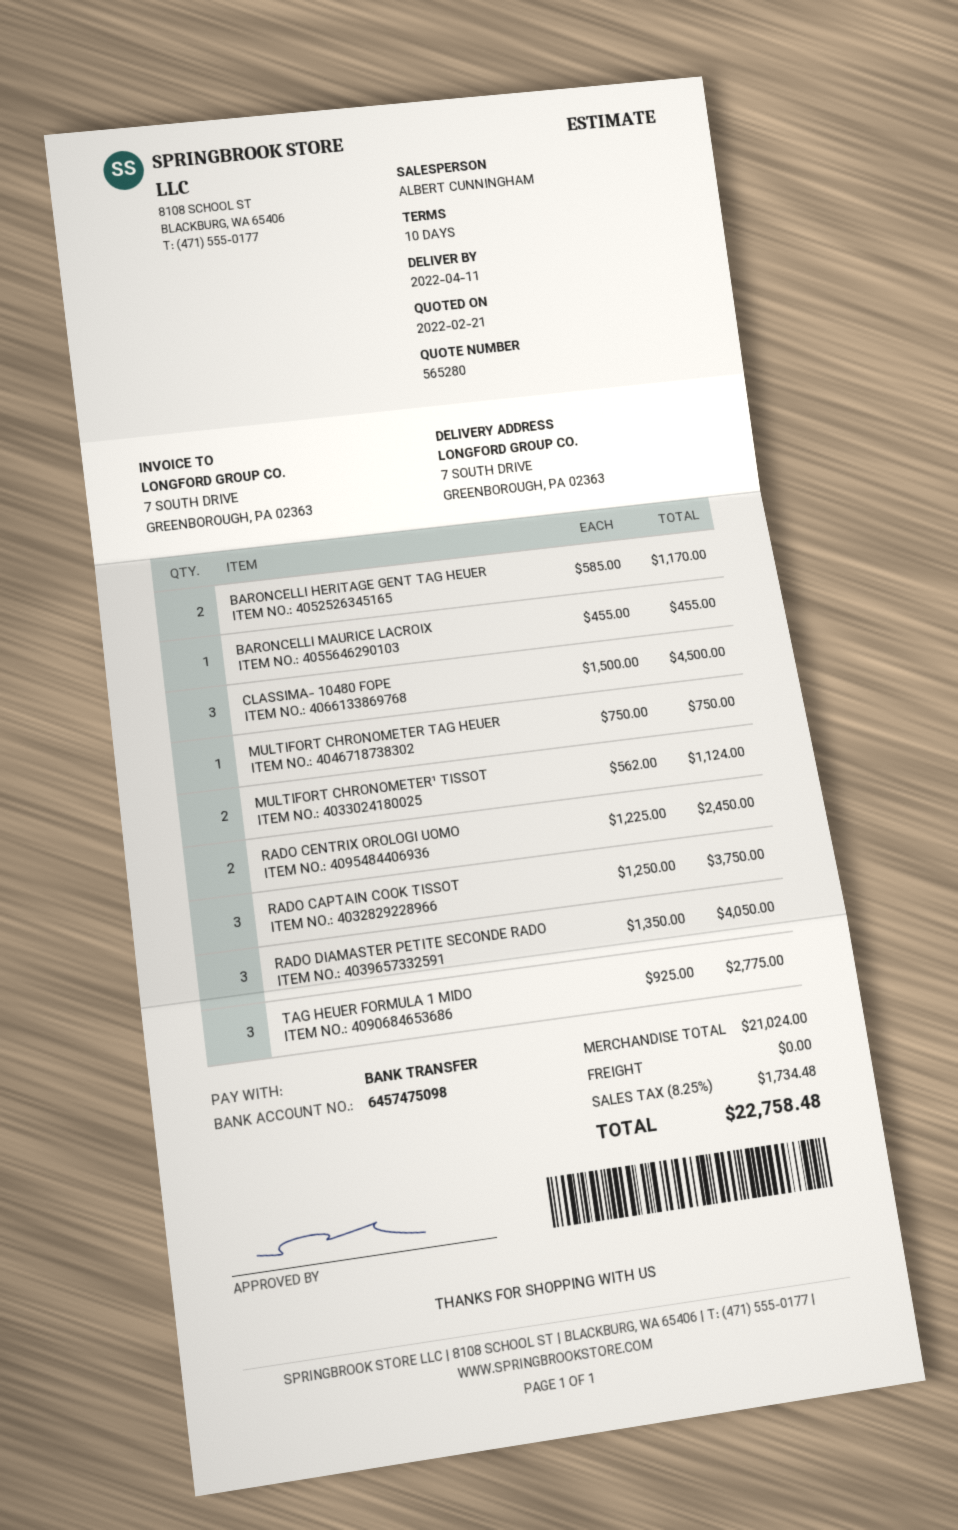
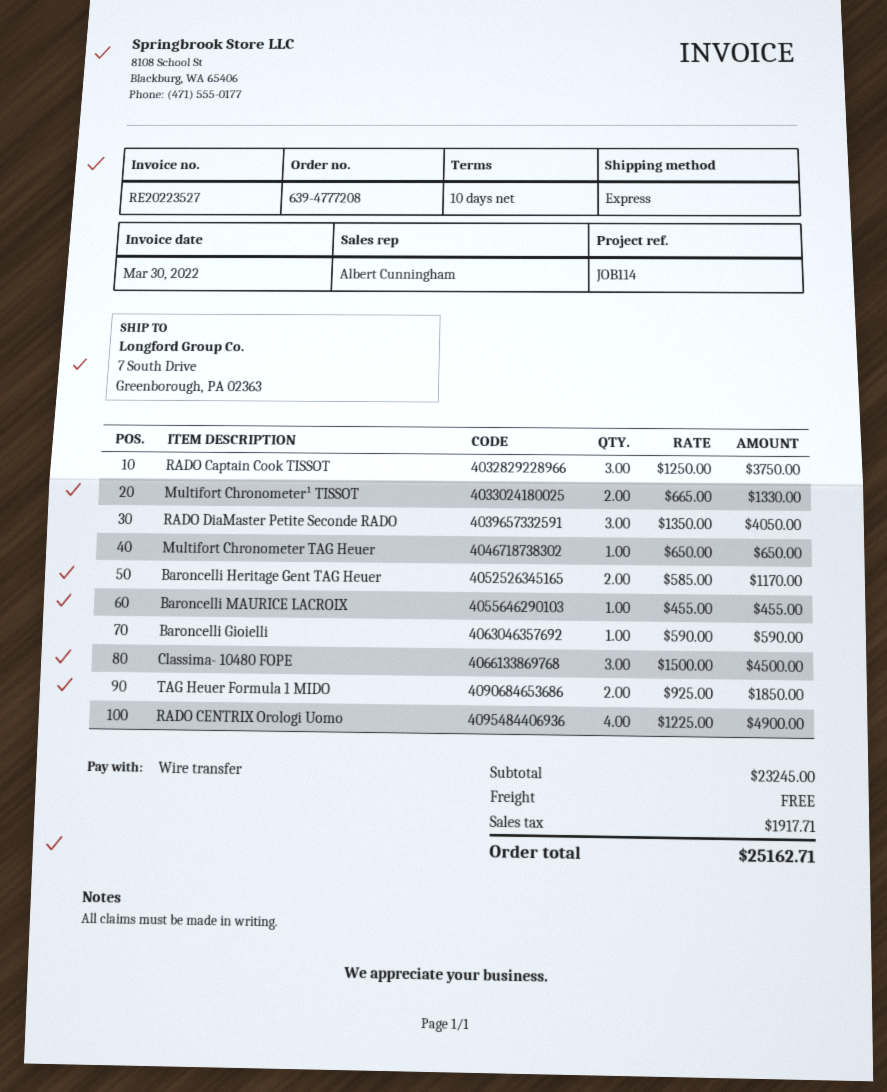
MULTIFORT CHRONOMETER TAG HEUER: 1 x 750.00 = 750.00 -> 1 x 650.00 = 650.00
MULTIFORT CHRONOMETER¹ TISSOT: 2 x 562.00 = 1124.00 -> 2 x 665.00 = 1330.00
RADO CENTRIX OROLOGI UOMO: 2 x 1225.00 = 2450.00 -> 4 x 1225.00 = 4900.00
TAG HEUER FORMULA 1 MIDO: 3 x 925.00 = 2775.00 -> 2 x 925.00 = 1850.00
Baroncelli Gioielli: none -> 1 x 590.00 = 590.00
subtotal: 21024.00 -> 23245.00
tax: 1734.48 -> 1917.71
total: 22758.48 -> 25162.71

